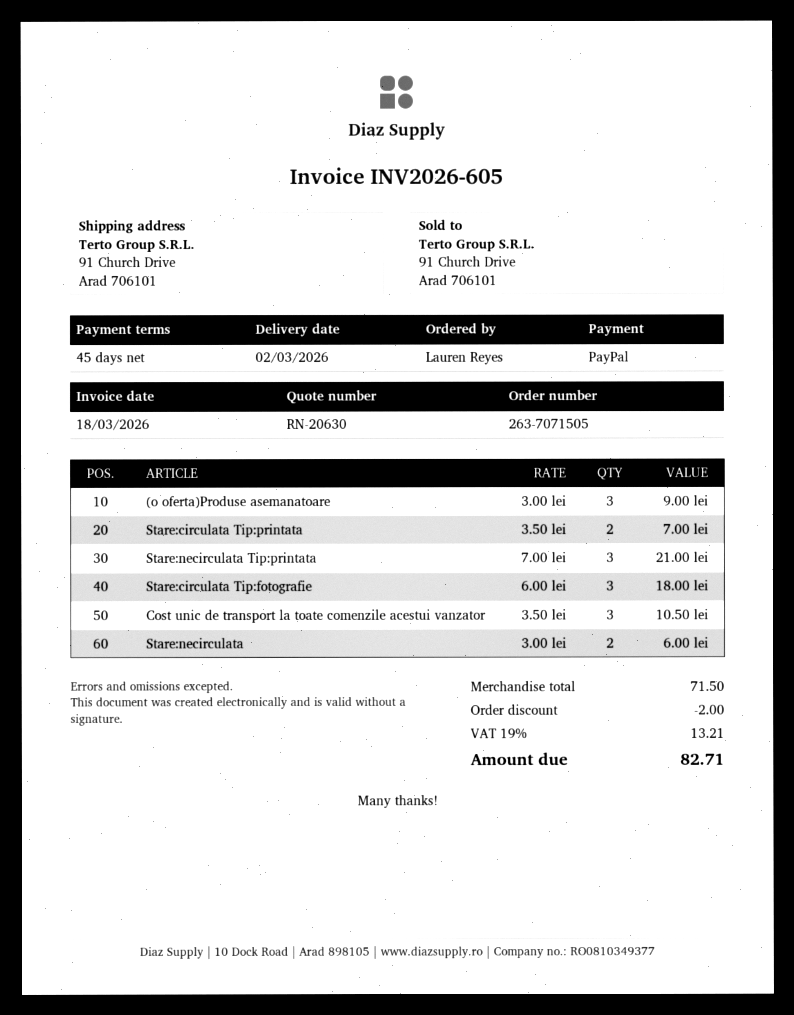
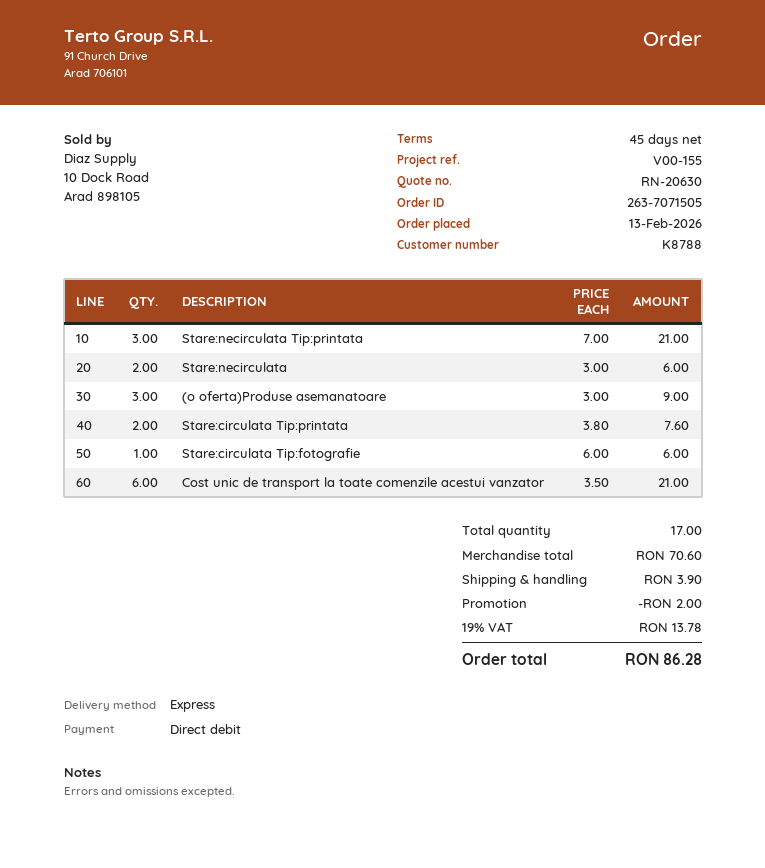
payment method: PayPal -> direct debit
Stare:circulata Tip:printata: 2 x 3.50 = 7.00 -> 2 x 3.80 = 7.60
Stare:circulata Tip:fotografie: 3 x 6.00 = 18.00 -> 1 x 6.00 = 6.00
Cost unic de transport la toate comenzile acestui vanzator: 3 x 3.50 = 10.50 -> 6 x 3.50 = 21.00
subtotal: 71.50 -> 70.60
shipping: none -> 3.90
tax: 19% = 13.21 -> 19% = 13.78
total: 82.71 -> 86.28

